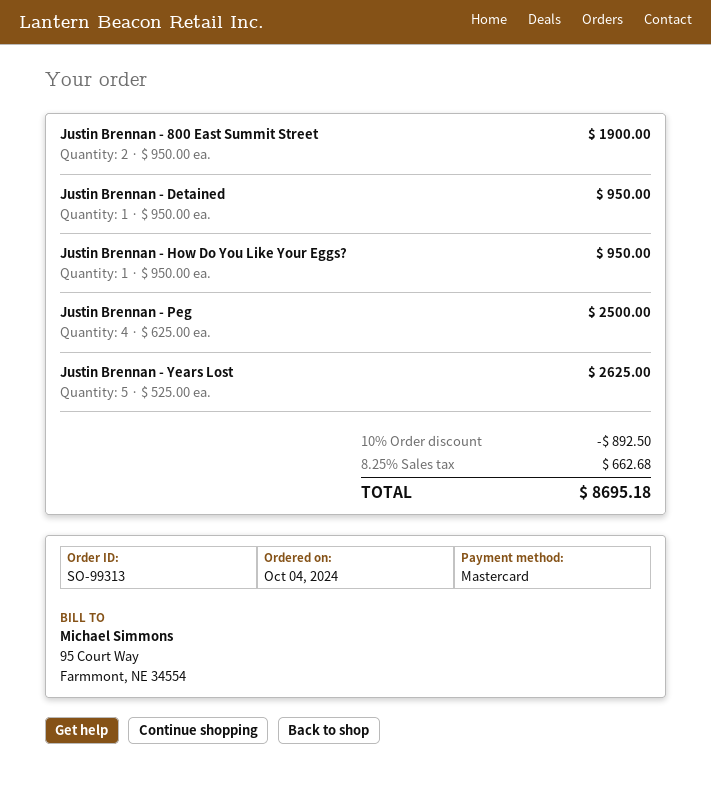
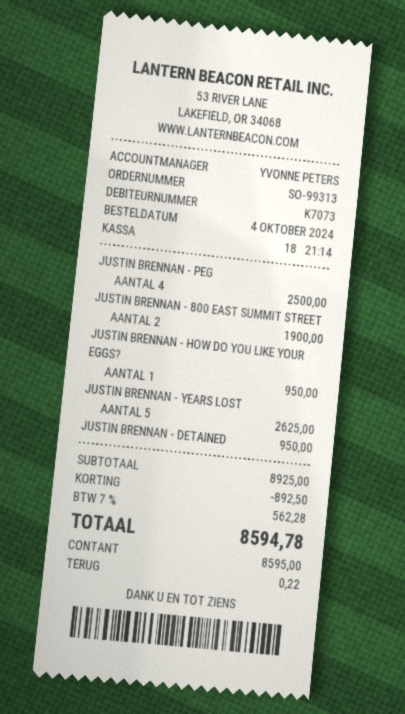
payment method: Mastercard -> cash
tax: 8.25% = 662.68 -> 7% = 562.28
total: 8695.18 -> 8594.78

